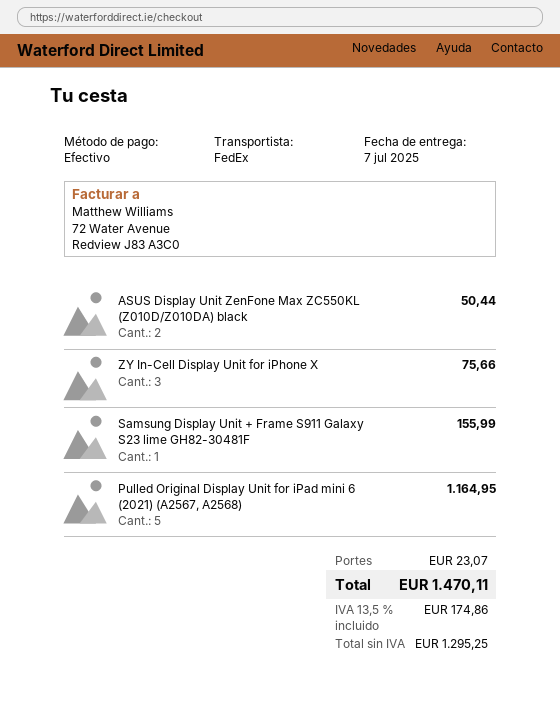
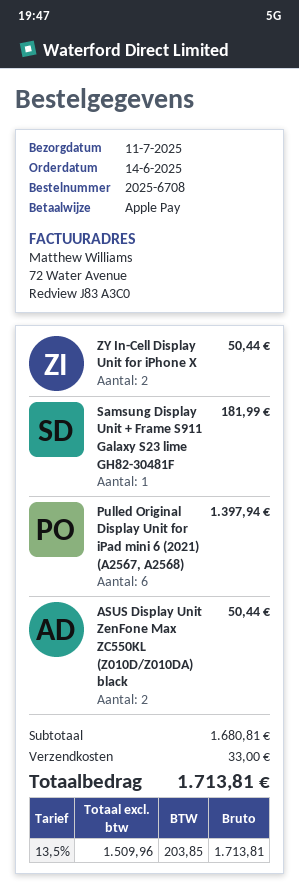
delivery date: 2025-07-07 -> 2025-07-11
payment method: cash -> Apple Pay
ZY In-Cell Display Unit for iPhone X: 3 for 75.66 -> 2 for 50.44
Samsung Display Unit + Frame S911 Galaxy S23 lime GH82-30481F: 1 for 155.99 -> 1 for 181.99
Pulled Original Display Unit for iPad mini 6 (2021) (A2567, A2568): 5 for 1164.95 -> 6 for 1397.94
shipping: 23.07 -> 33.00
net: 1295.25 -> 1509.96
tax: 13.5% = 174.86 -> 13.5% = 203.85
total: 1470.11 -> 1713.81

